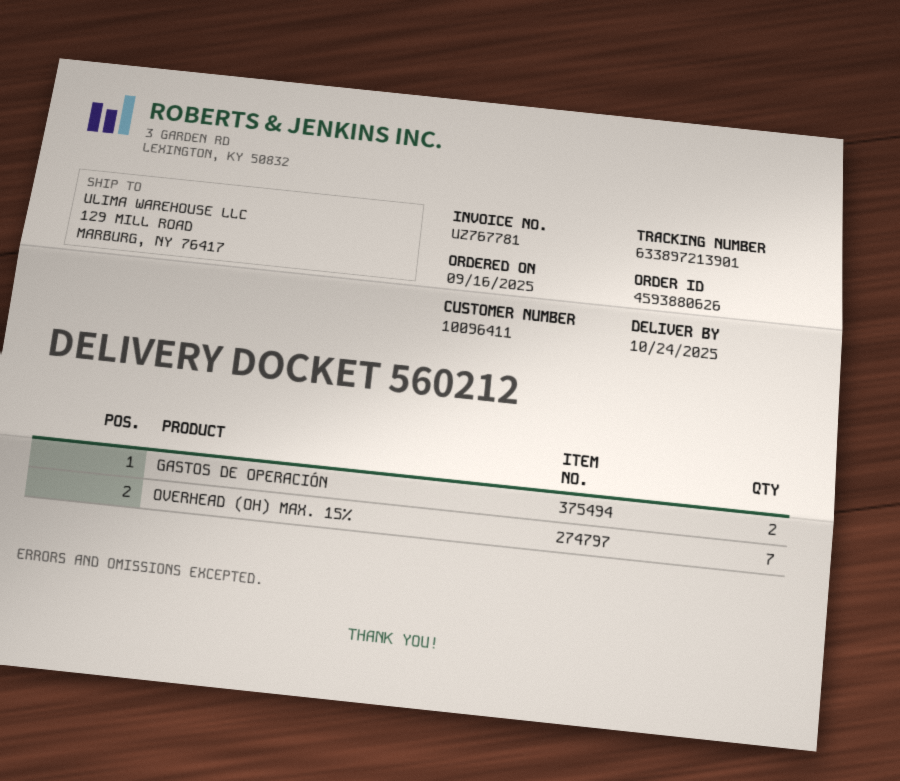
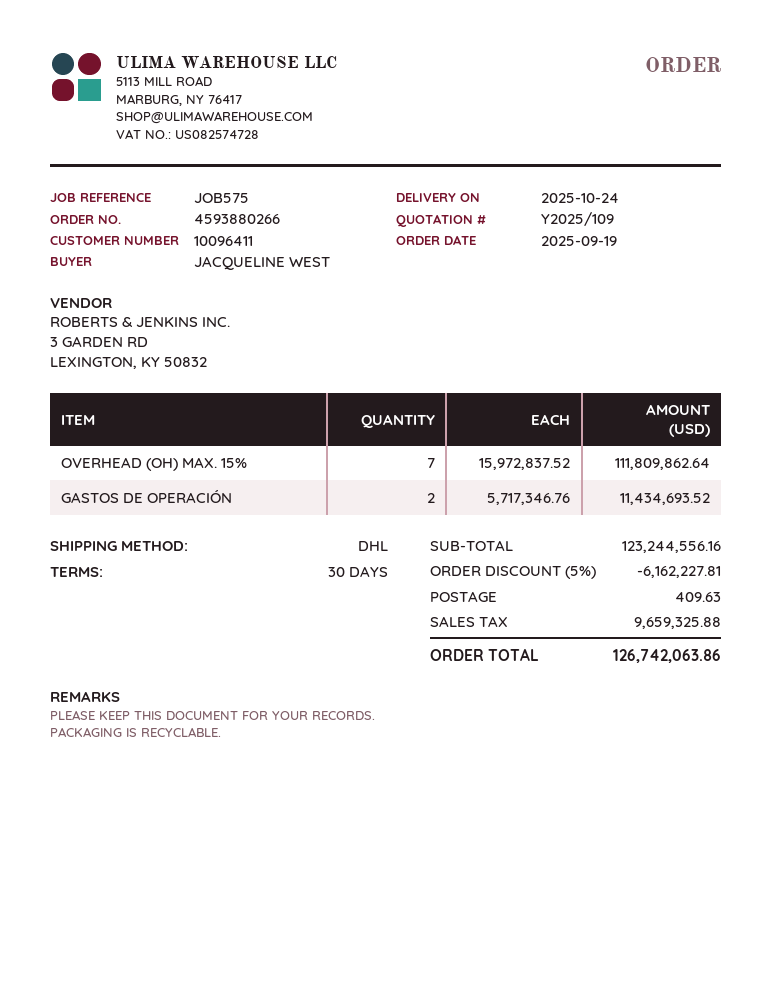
order number: 4593880626 -> 4593880266
order date: 2025-09-16 -> 2025-09-19

